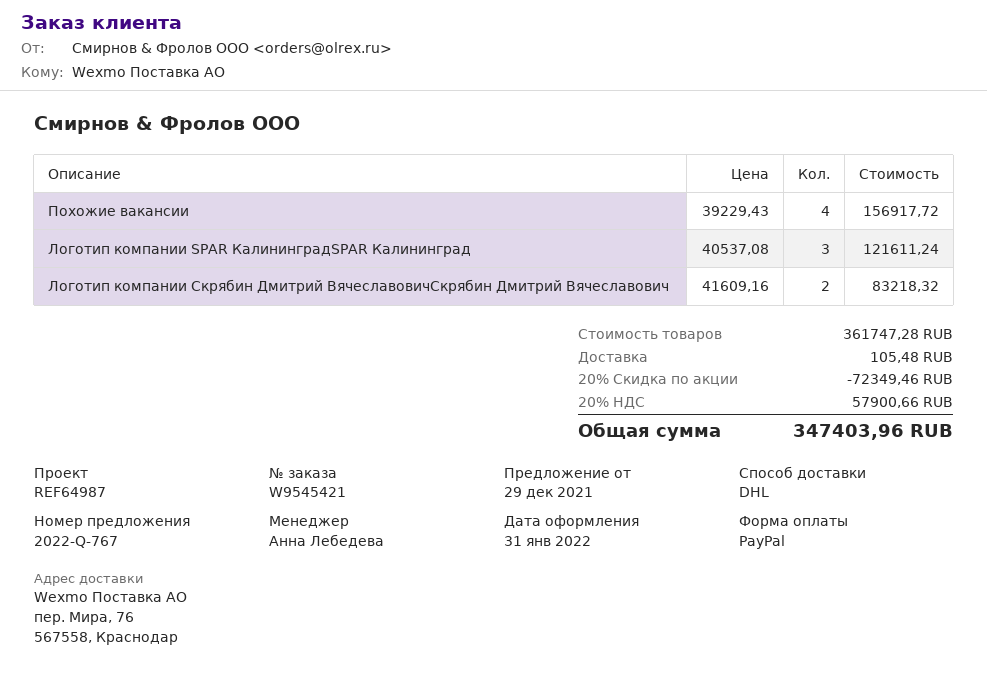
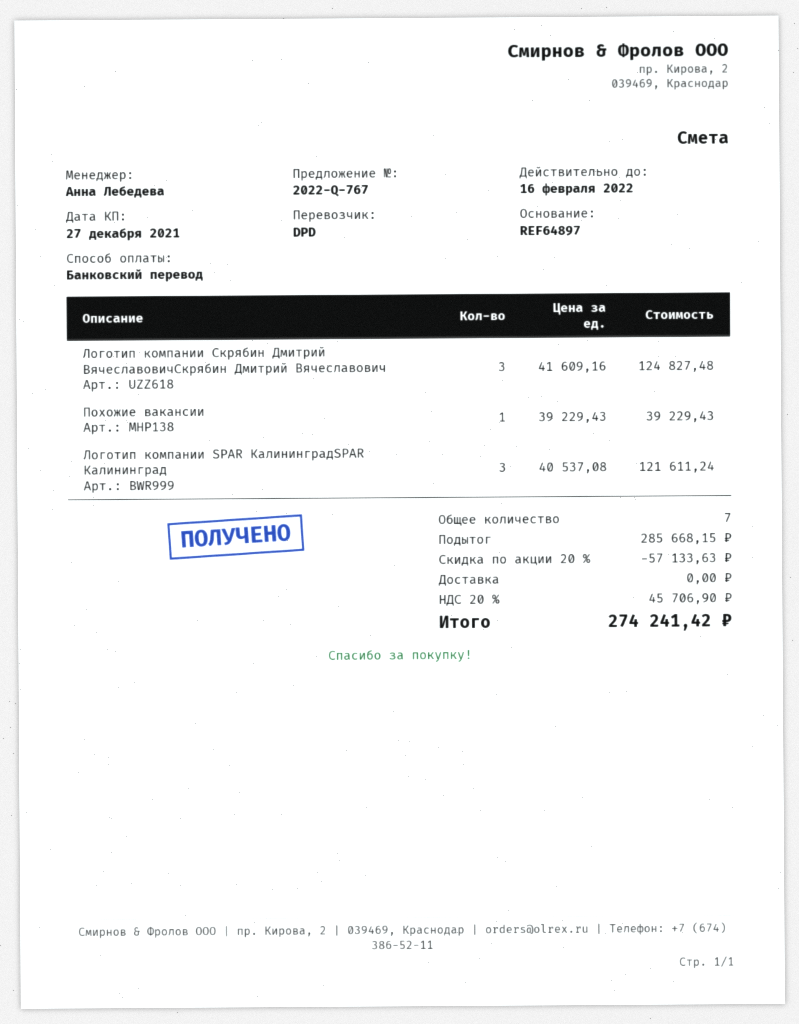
quote date: 2021-12-29 -> 2021-12-27
reference: REF64987 -> REF64897
payment method: PayPal -> bank transfer
shipping method: DHL -> DPD
Похожие вакансии: 4 x 39229.43 = 156917.72 -> 1 x 39229.43 = 39229.43
Логотип компании Скрябин Дмитрий ВячеславовичСкрябин Дмитрий Вячеславович: 2 x 41609.16 = 83218.32 -> 3 x 41609.16 = 124827.48
subtotal: 361747.28 -> 285668.15
discount: 20% = 72349.46 -> 20% = 57133.63
shipping: 105.48 -> 0.00
tax: 20% = 57900.66 -> 20% = 45706.90
total: 347403.96 -> 274241.42

